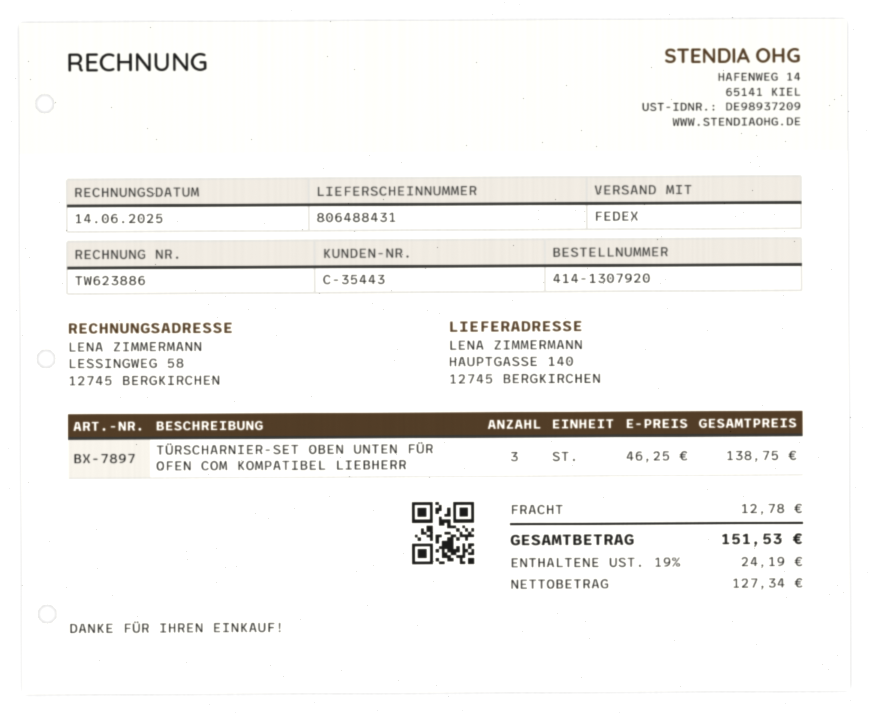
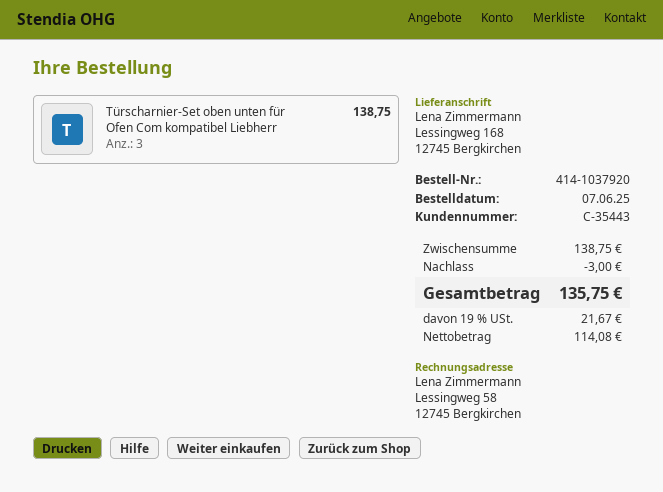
order number: 414-1307920 -> 414-1037920
ship to: HAUPTGASSE 140, 12745 BERGKIRCHEN -> Lessingweg 168, 12745 Bergkirchen
discount: none -> 3.00
shipping: 12.78 -> none
net: 127.34 -> 114.08
tax: 19% = 24.19 -> 19% = 21.67
total: 151.53 -> 135.75

